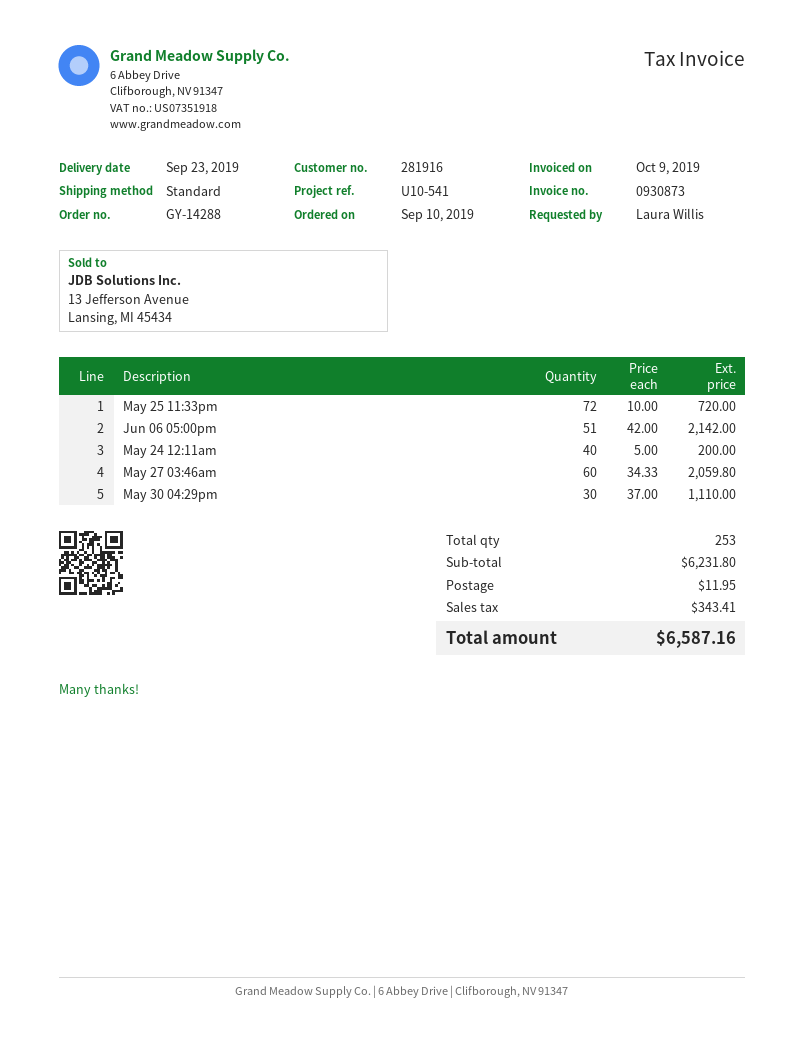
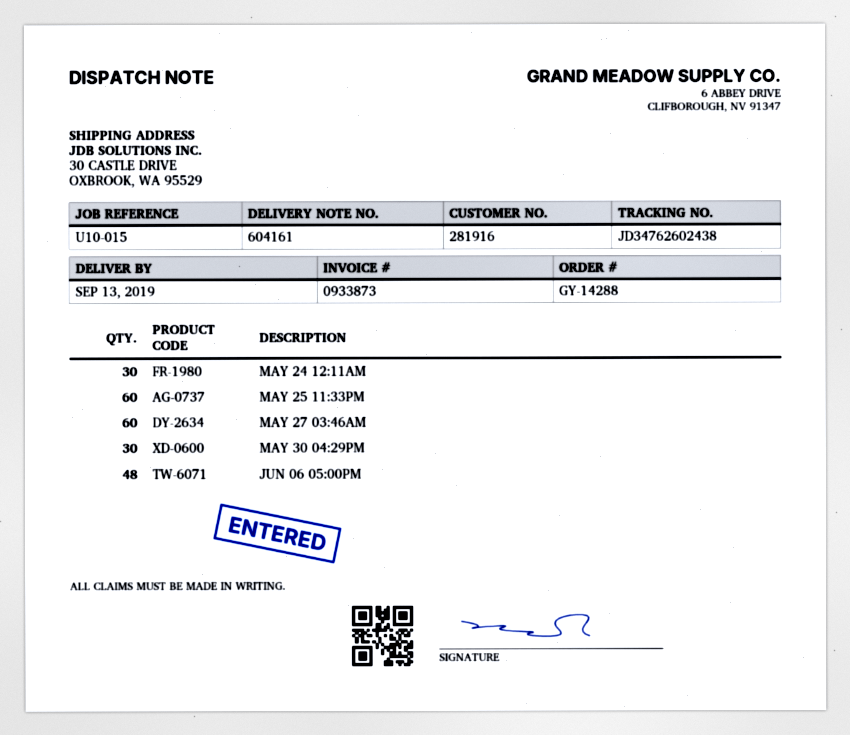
delivery date: 2019-09-23 -> 2019-09-13
invoice number: 0930873 -> 0933873
reference: U10-541 -> U10-015
May 25 11:33pm: 72 -> 60
Jun 06 05:00pm: 51 -> 48
May 24 12:11am: 40 -> 30

